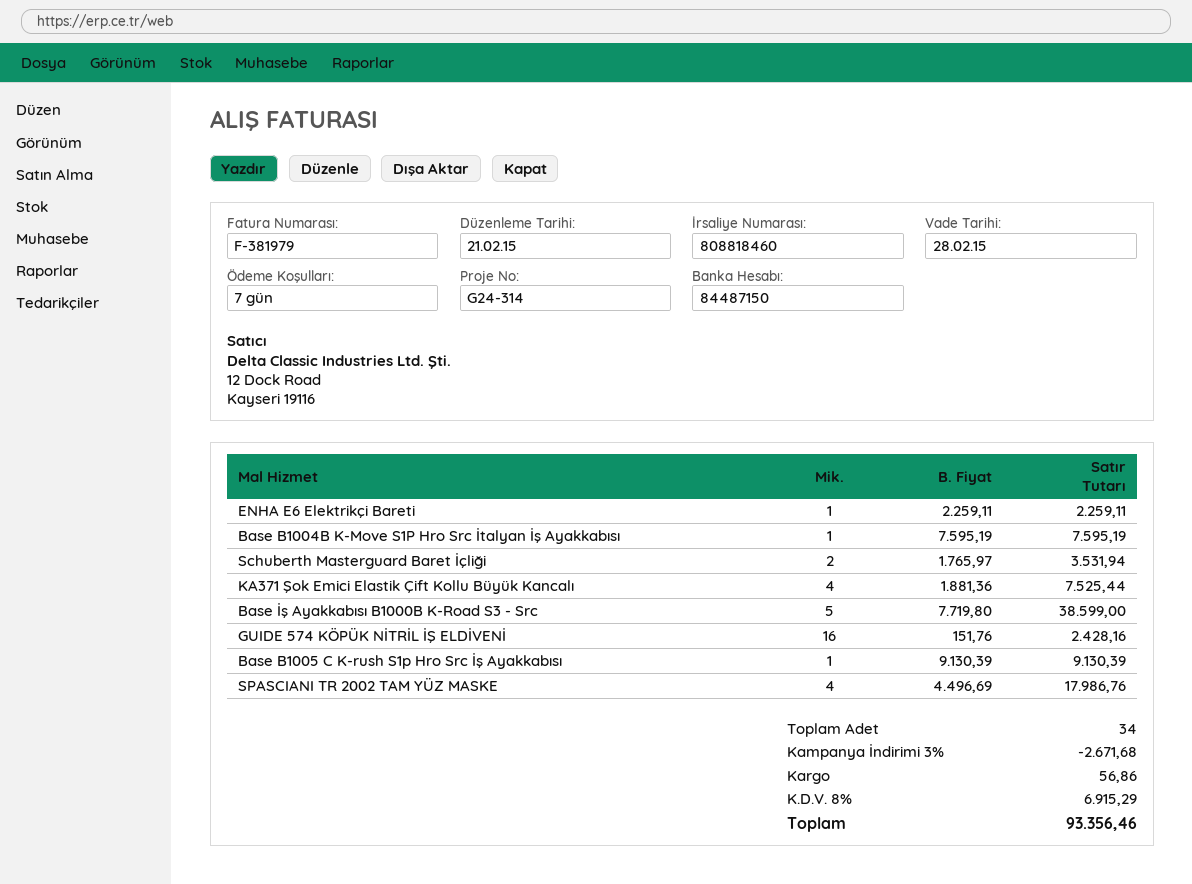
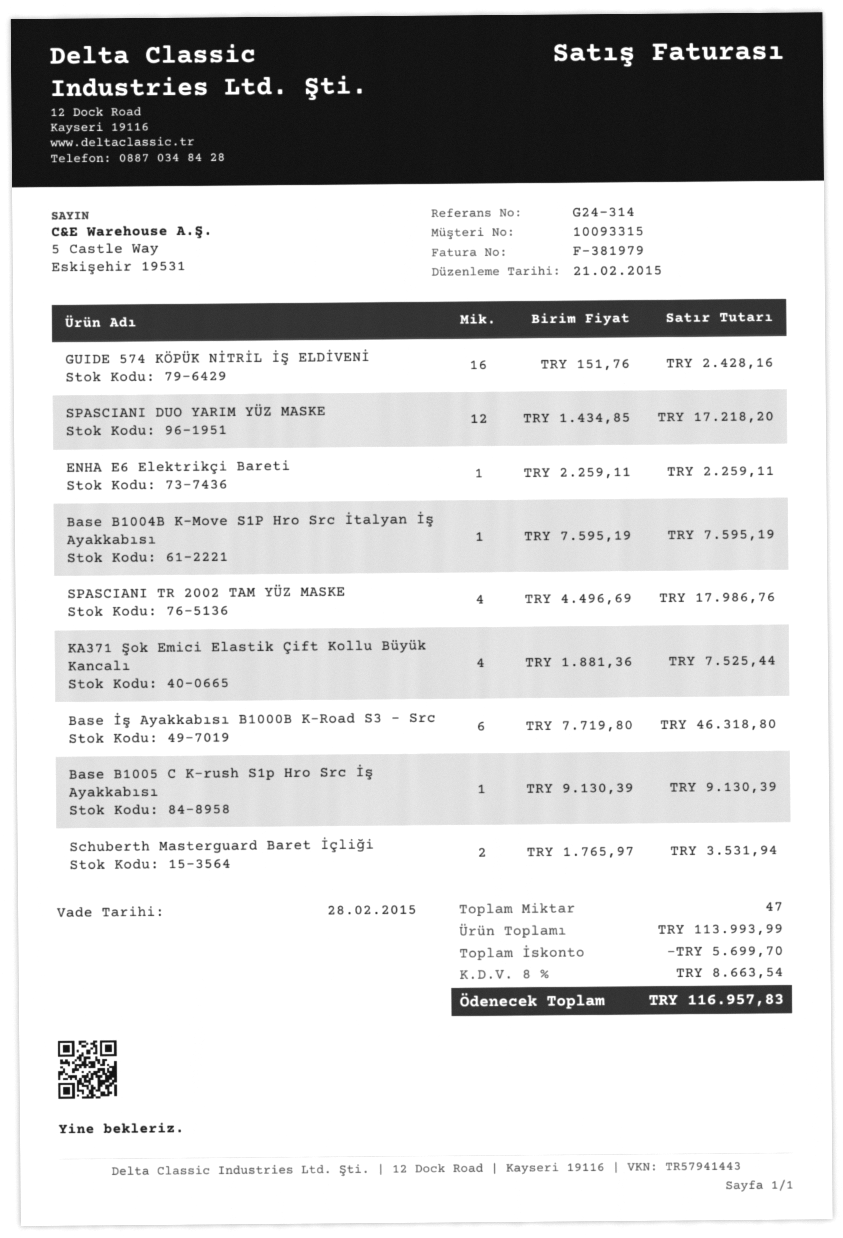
Base İş Ayakkabısı B1000B K-Road S3 - Src: 5 x 7719.80 = 38599.00 -> 6 x 7719.80 = 46318.80
SPASCIANI DUO YARIM YÜZ MASKE: none -> 12 x 1434.85 = 17218.20
total quantity: 34 -> 47
discount: 2671.68 -> 5699.70
shipping: 56.86 -> none
tax: 8% = 6915.29 -> 8% = 8663.54
total: 93356.46 -> 116957.83

